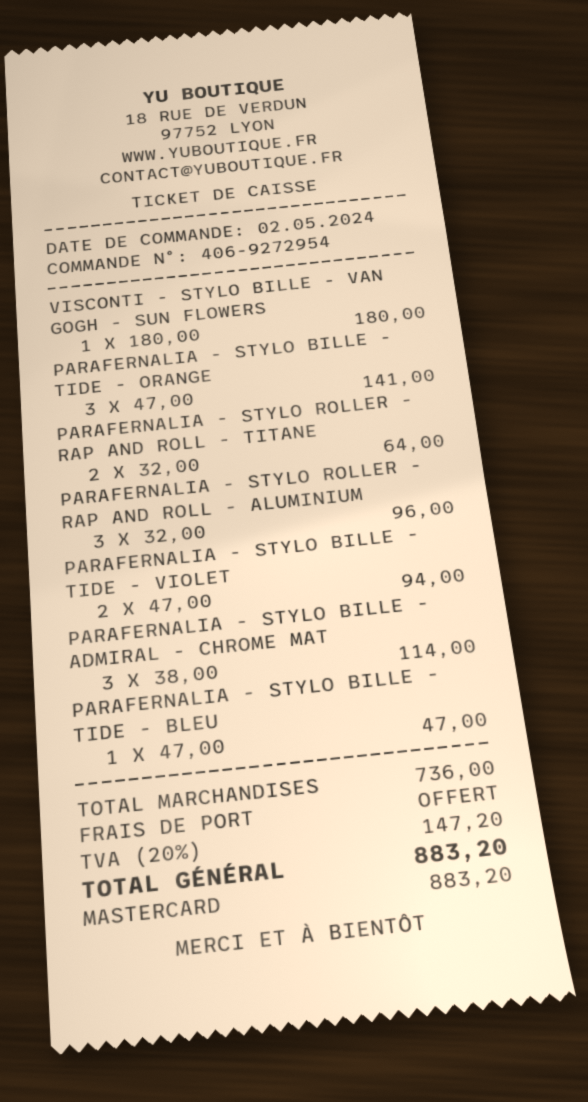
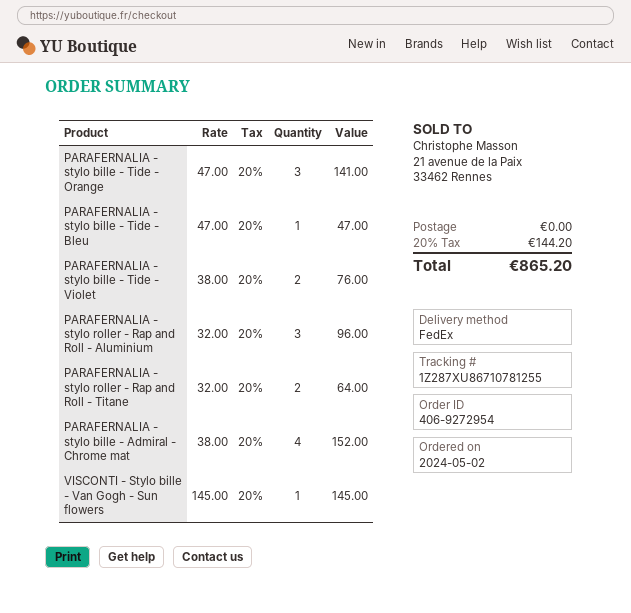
VISCONTI - STYLO BILLE - VAN GOGH - SUN FLOWERS: 1 x 180.00 = 180.00 -> 1 x 145.00 = 145.00
PARAFERNALIA - STYLO BILLE - TIDE - VIOLET: 2 x 47.00 = 94.00 -> 2 x 38.00 = 76.00
PARAFERNALIA - STYLO BILLE - ADMIRAL - CHROME MAT: 3 x 38.00 = 114.00 -> 4 x 38.00 = 152.00
tax: 20% = 147.20 -> 20% = 144.20
total: 883.20 -> 865.20

